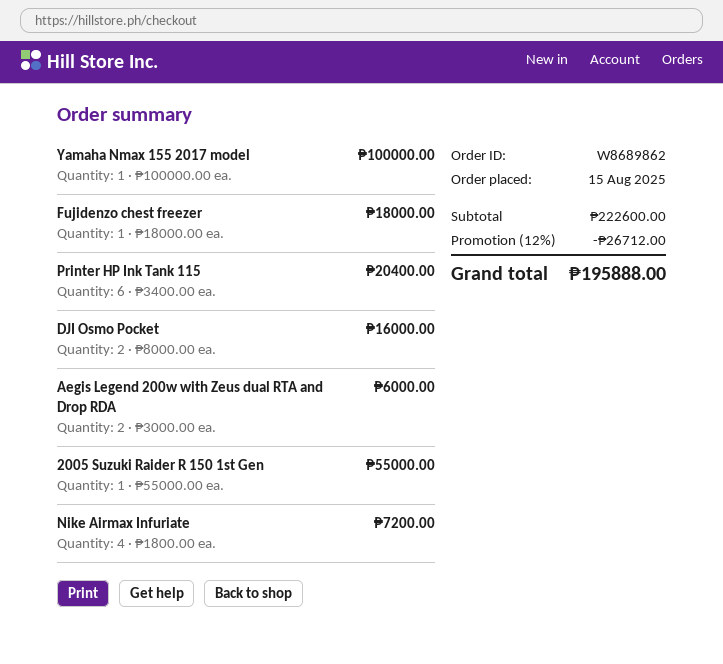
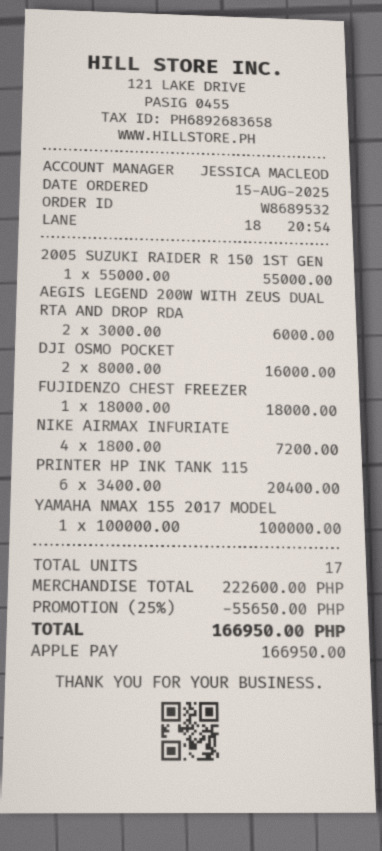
order number: W8689862 -> W8689532
discount: 12% = 26712.00 -> 25% = 55650.00
total: 195888.00 -> 166950.00

